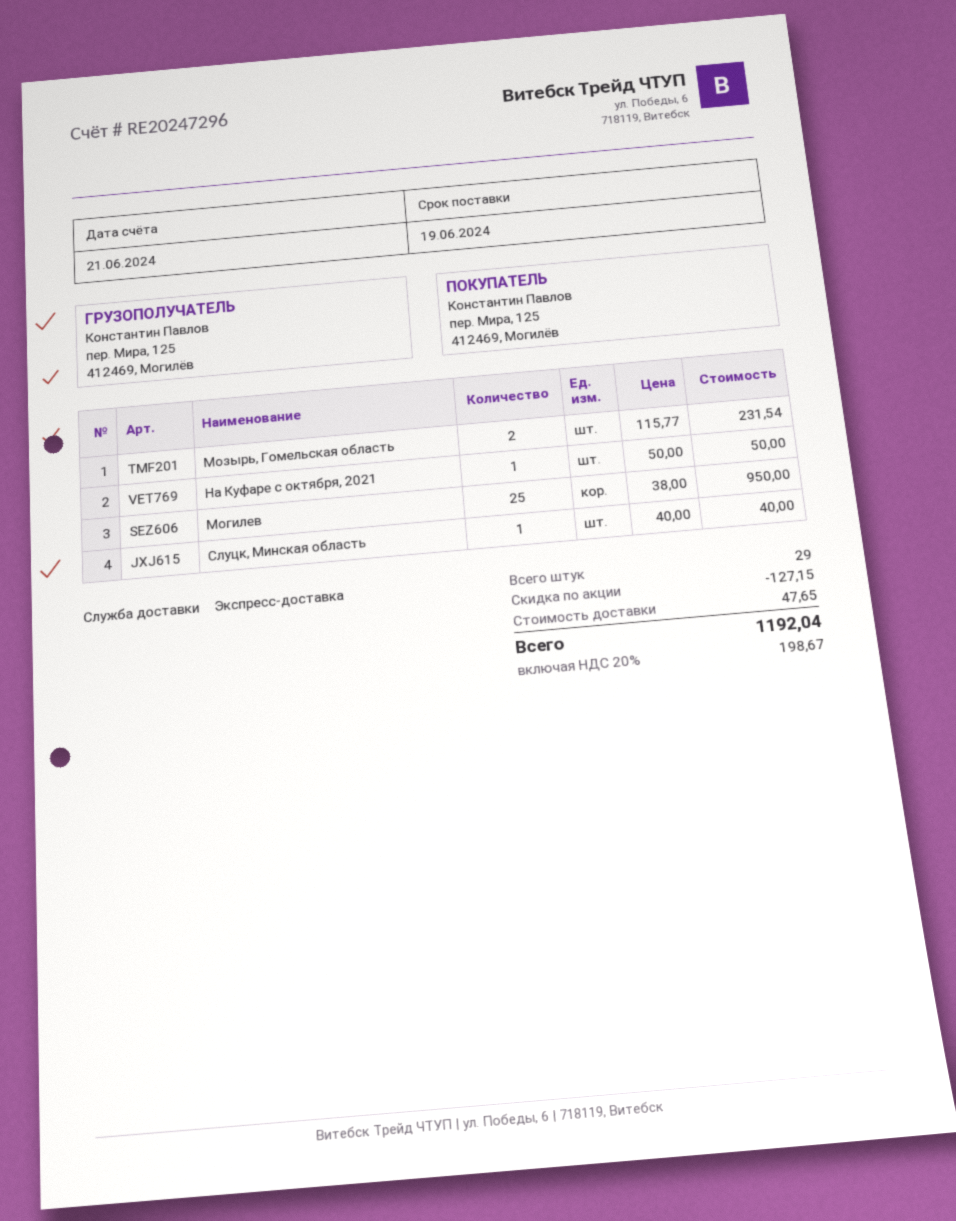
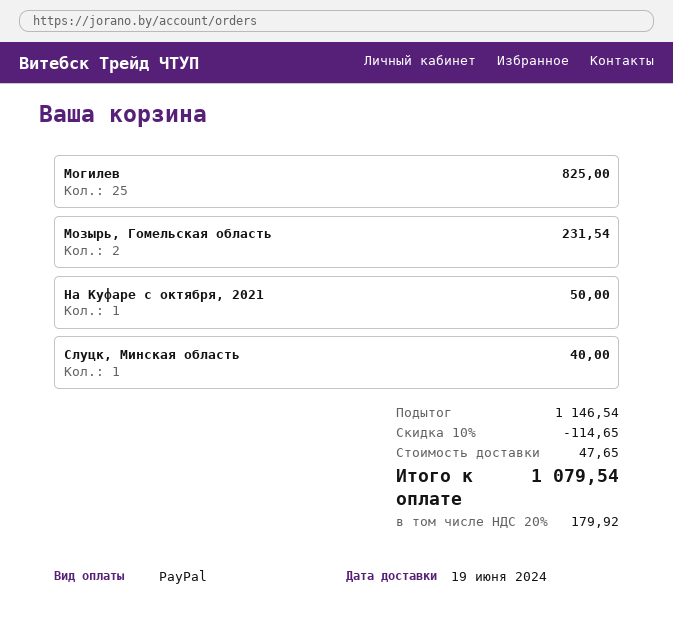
Могилев: 25 for 950.00 -> 25 for 825.00
discount: 127.15 -> 114.65
tax: 20% = 198.67 -> 20% = 179.92
total: 1192.04 -> 1079.54

